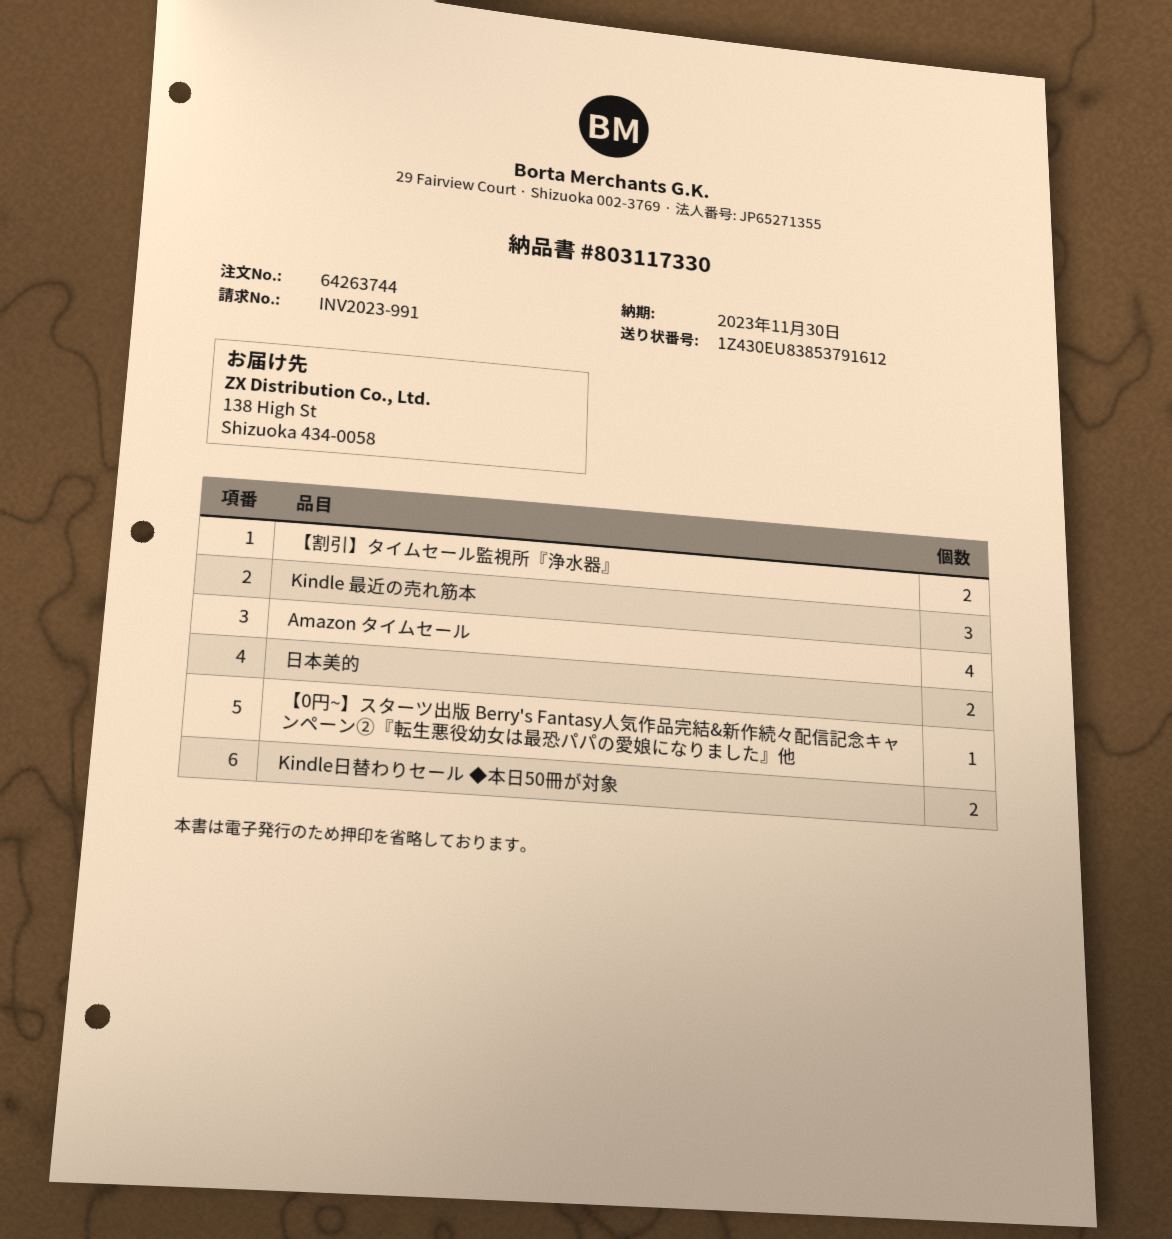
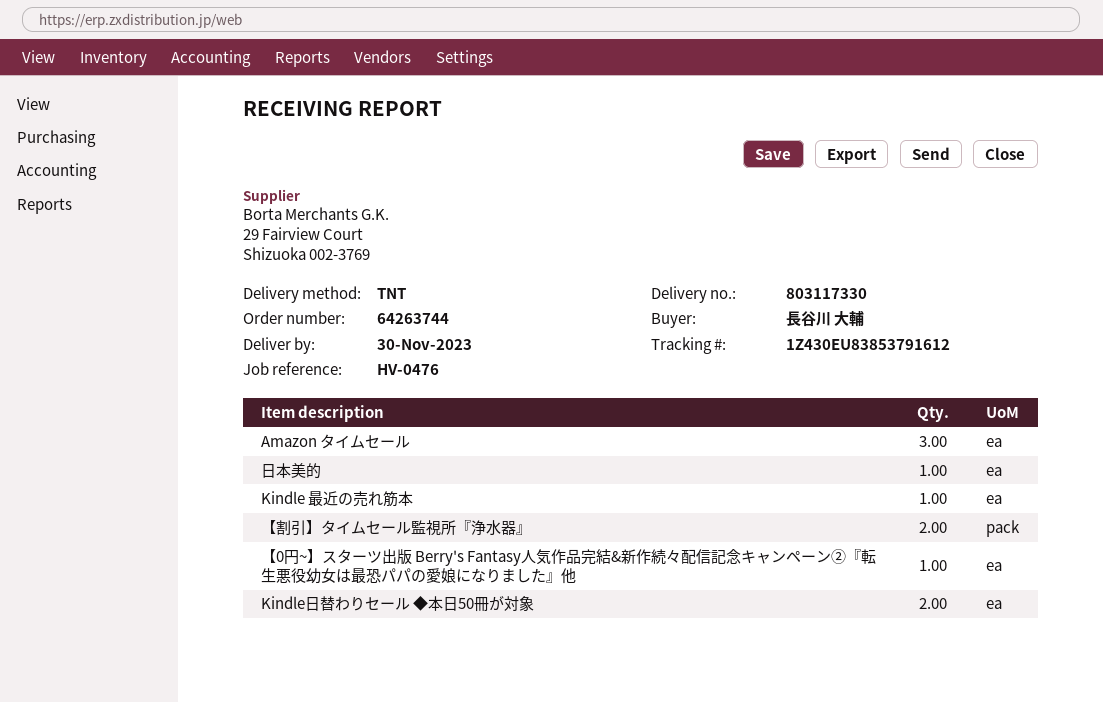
Kindle 最近の売れ筋本: 3 -> 1
Amazon タイムセール: 4 -> 3
日本美的: 2 -> 1

